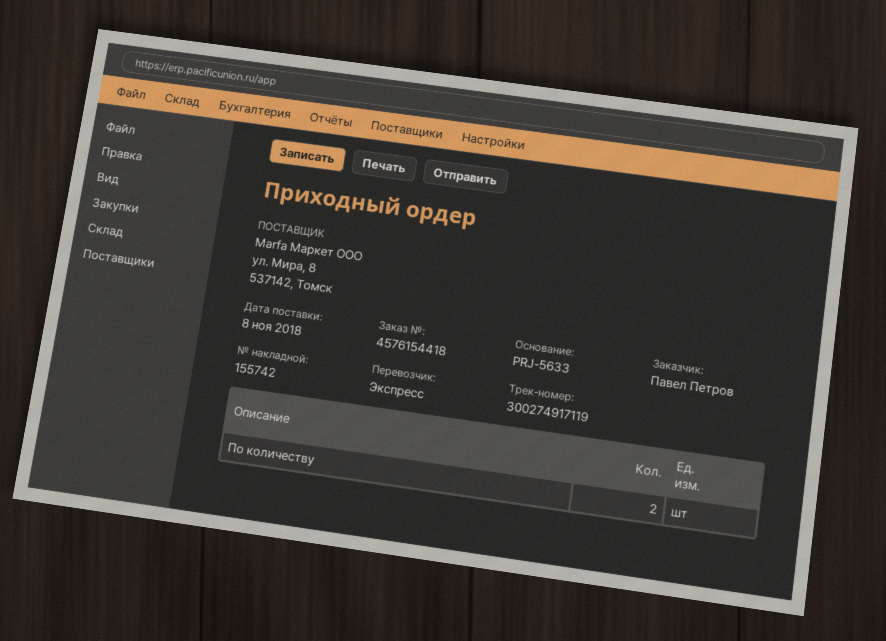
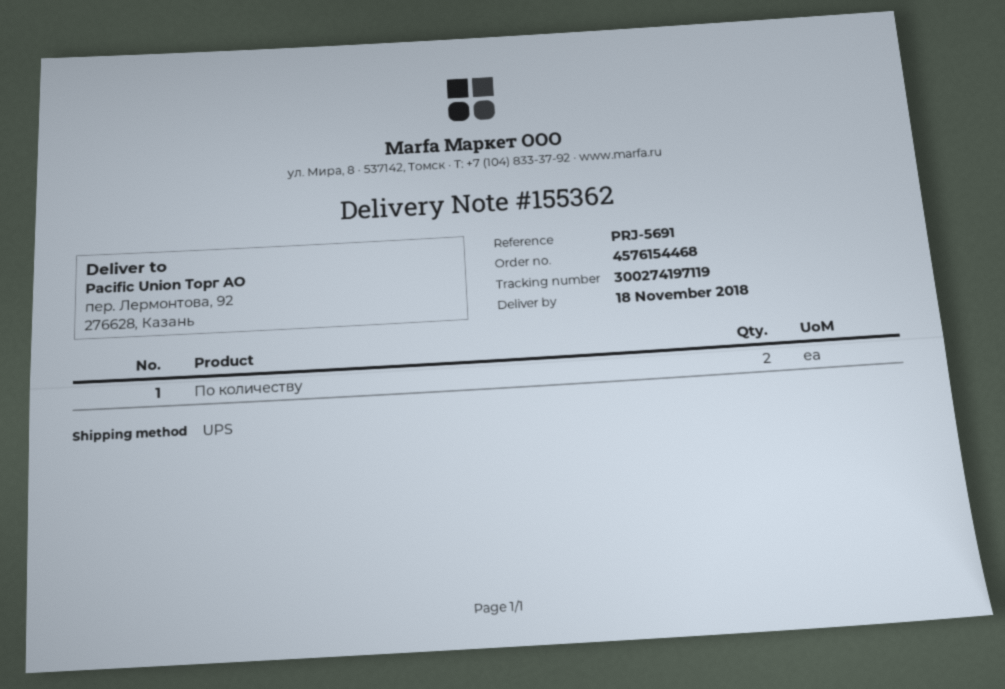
order number: 4576154418 -> 4576154468
delivery note number: 155742 -> 155362
delivery date: 2018-11-08 -> 2018-11-18
reference: PRJ-5633 -> PRJ-5691
shipping method: express -> UPS
tracking number: 300274917119 -> 300274197119

